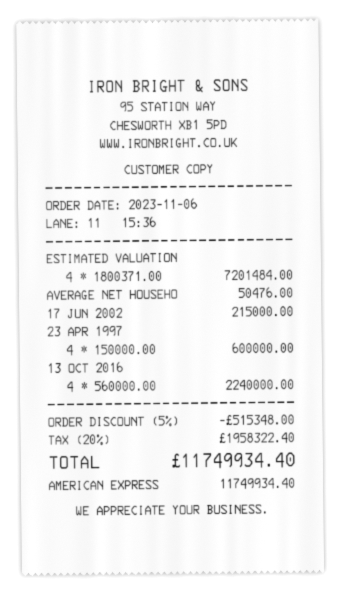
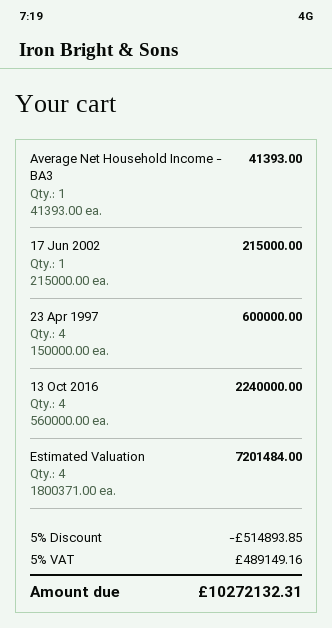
AVERAGE NET HOUSEHO: 1 x 50476.00 = 50476.00 -> 1 x 41393.00 = 41393.00
discount: 5% = 515348.00 -> 5% = 514893.85
tax: 20% = 1958322.40 -> 5% = 489149.16
total: 11749934.40 -> 10272132.31

